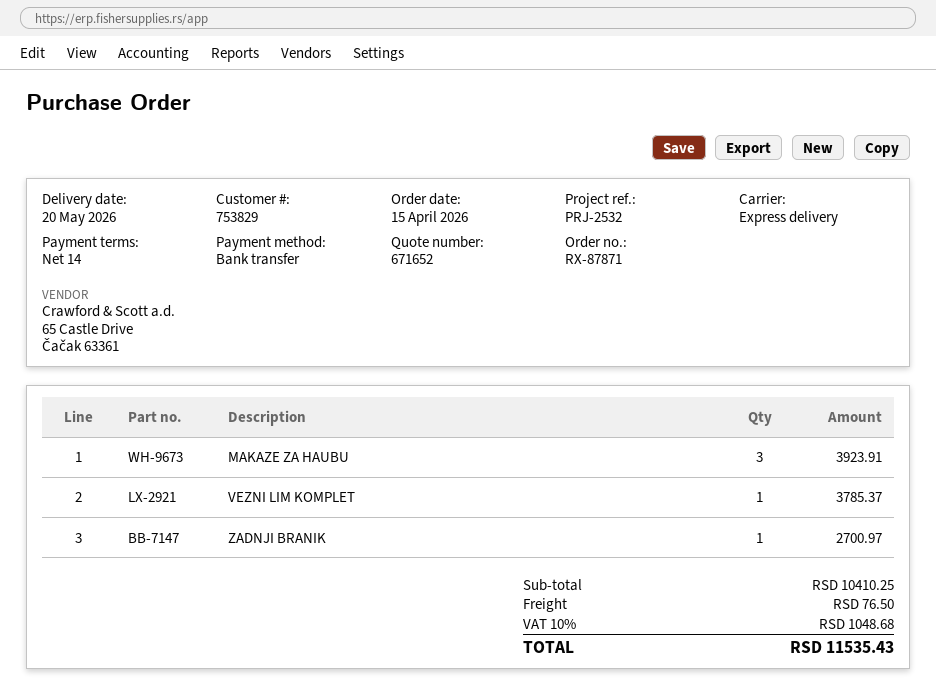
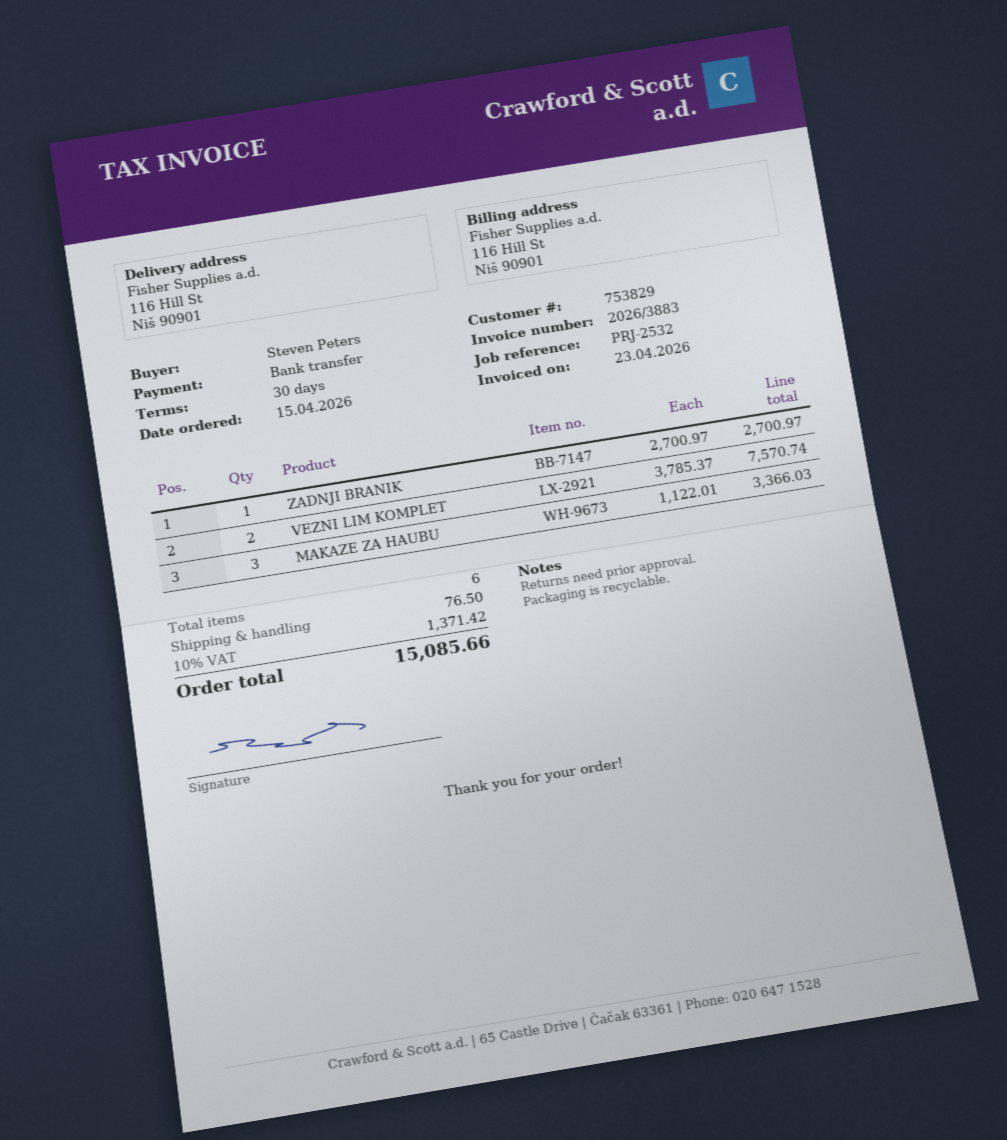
payment terms: 14 days -> 30 days
MAKAZE ZA HAUBU: 3 for 3923.91 -> 3 for 3366.03
VEZNI LIM KOMPLET: 1 for 3785.37 -> 2 for 7570.74
tax: 10% = 1048.68 -> 10% = 1371.42
total: 11535.43 -> 15085.66

